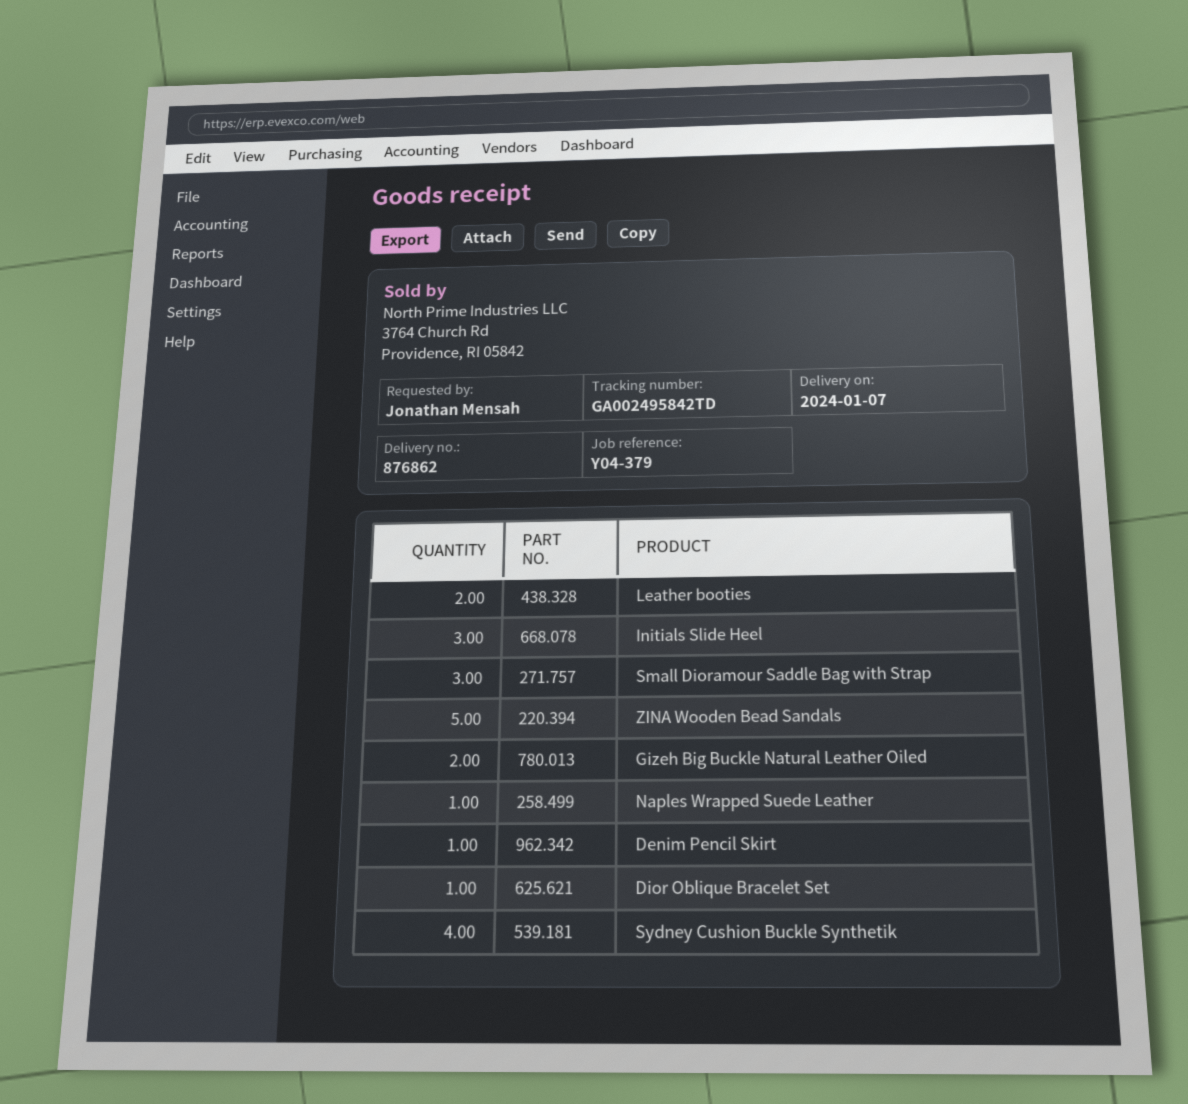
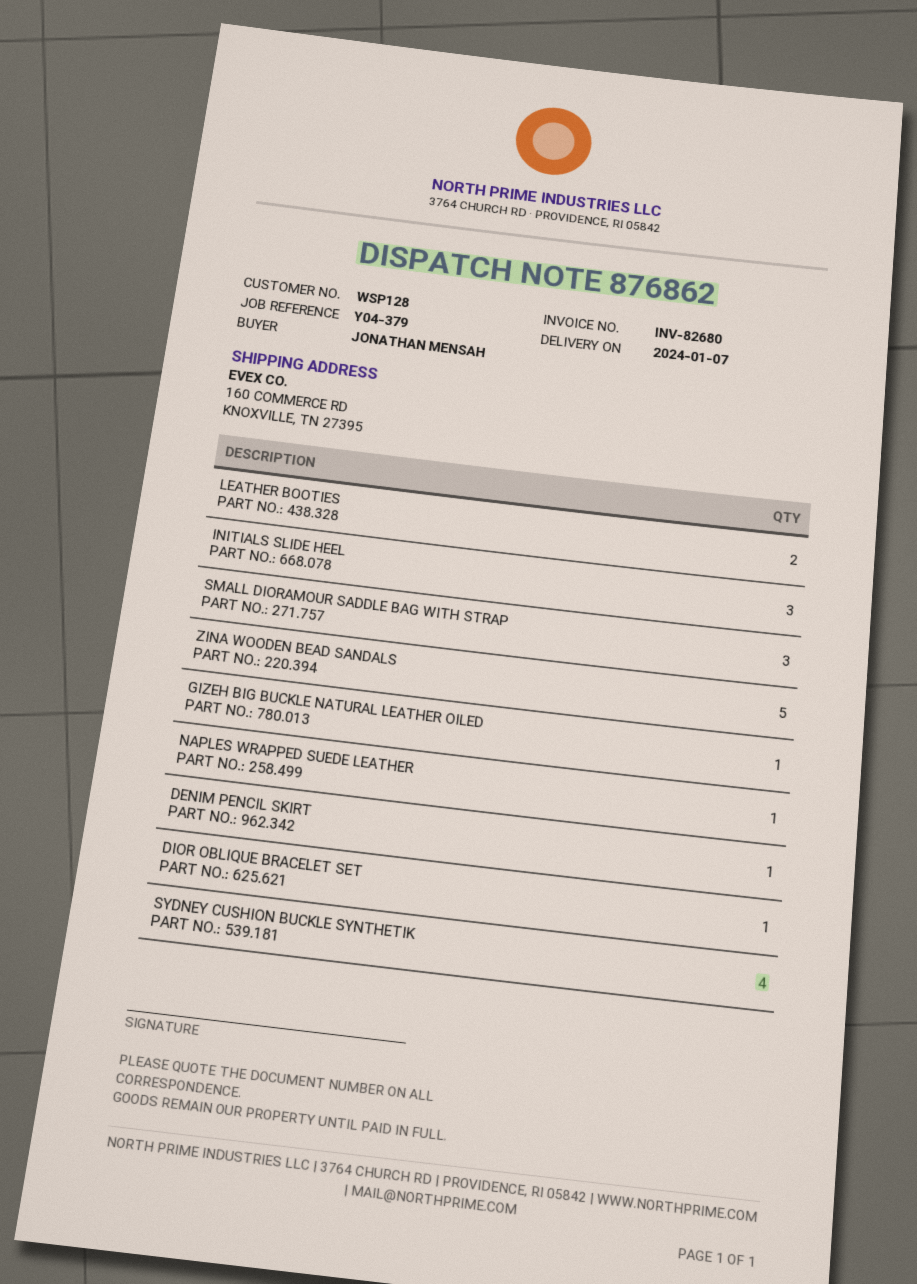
Gizeh Big Buckle Natural Leather Oiled: 2 -> 1

